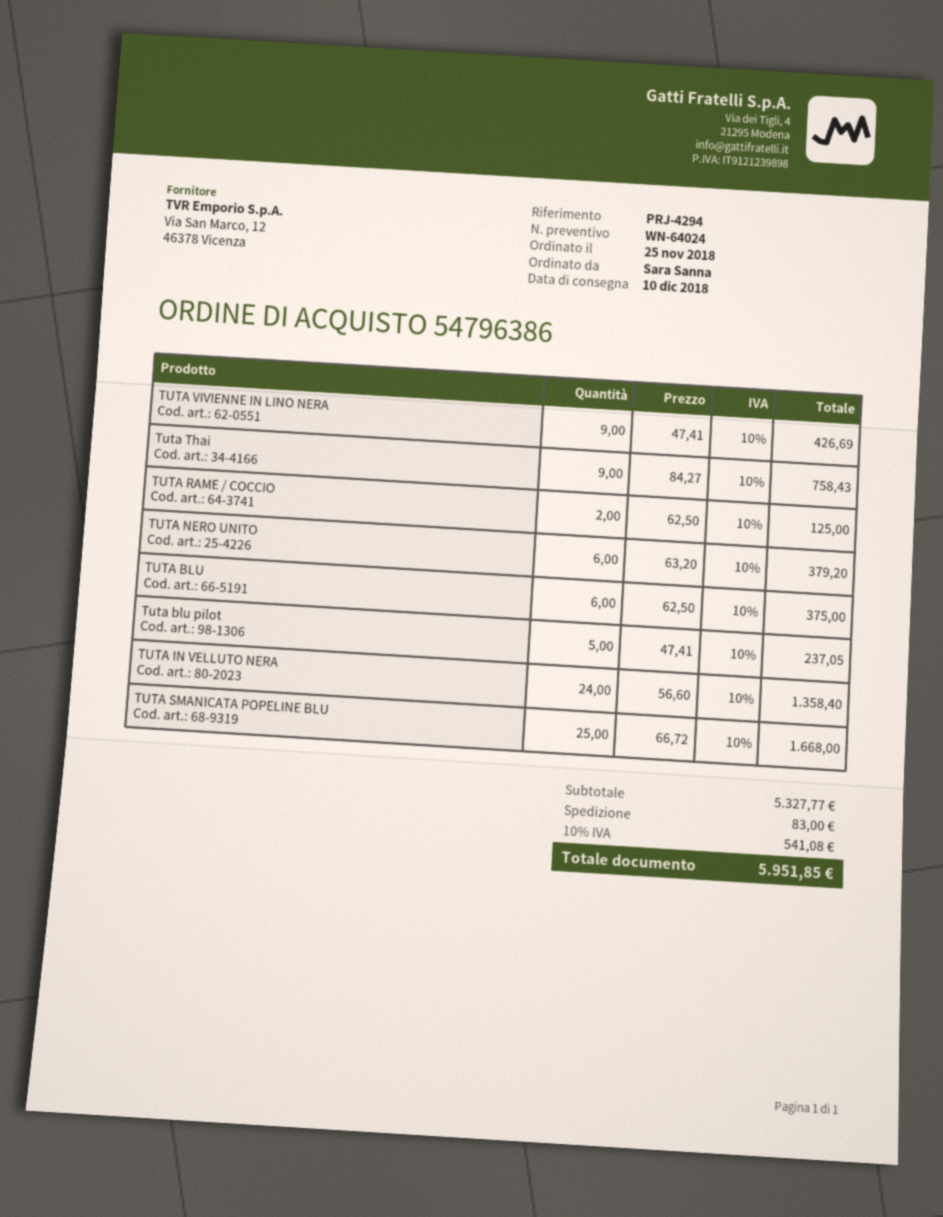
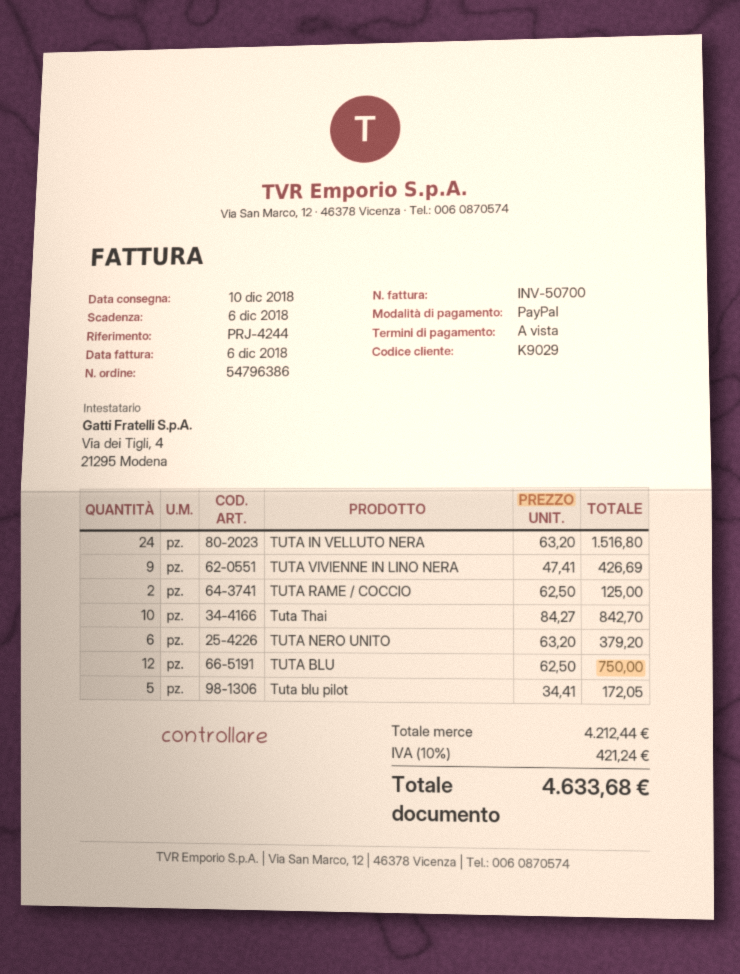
reference: PRJ-4294 -> PRJ-4244
Tuta Thai: 9 x 84.27 = 758.43 -> 10 x 84.27 = 842.70
TUTA BLU: 6 x 62.50 = 375.00 -> 12 x 62.50 = 750.00
Tuta blu pilot: 5 x 47.41 = 237.05 -> 5 x 34.41 = 172.05
TUTA IN VELLUTO NERA: 24 x 56.60 = 1358.40 -> 24 x 63.20 = 1516.80
TUTA SMANICATA POPELINE BLU: 25 x 66.72 = 1668.00 -> none
subtotal: 5327.77 -> 4212.44
shipping: 83.00 -> none
tax: 10% = 541.08 -> 10% = 421.24
total: 5951.85 -> 4633.68

